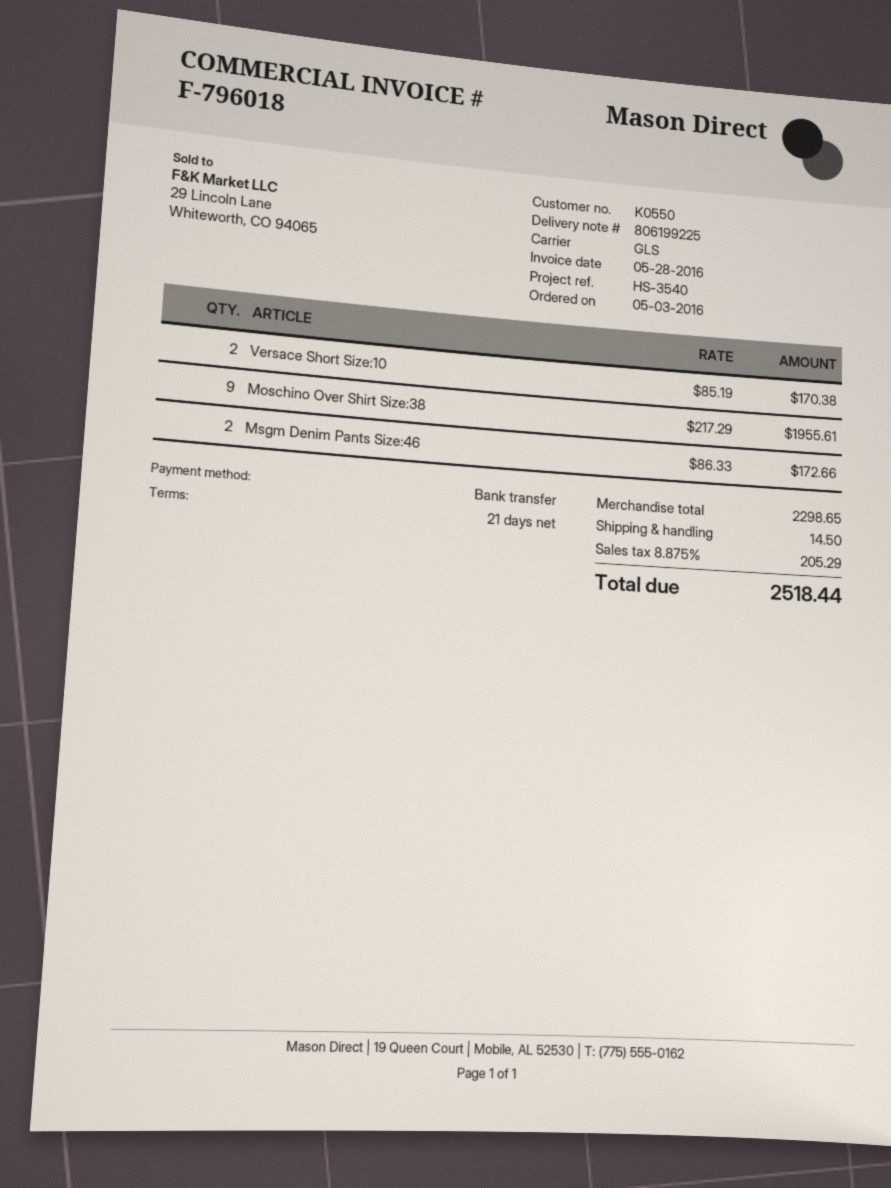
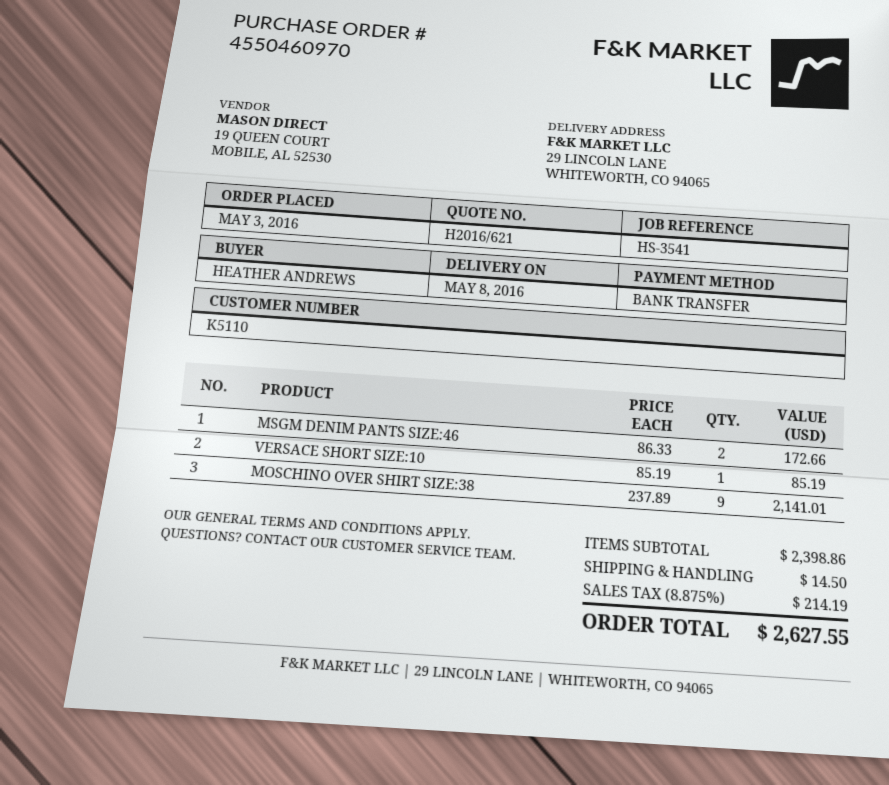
customer number: K0550 -> K5110
reference: HS-3540 -> HS-3541
Versace Short Size:10: 2 x 85.19 = 170.38 -> 1 x 85.19 = 85.19
Moschino Over Shirt Size:38: 9 x 217.29 = 1955.61 -> 9 x 237.89 = 2141.01
subtotal: 2298.65 -> 2398.86
tax: 8.875% = 205.29 -> 8.875% = 214.19
total: 2518.44 -> 2627.55

